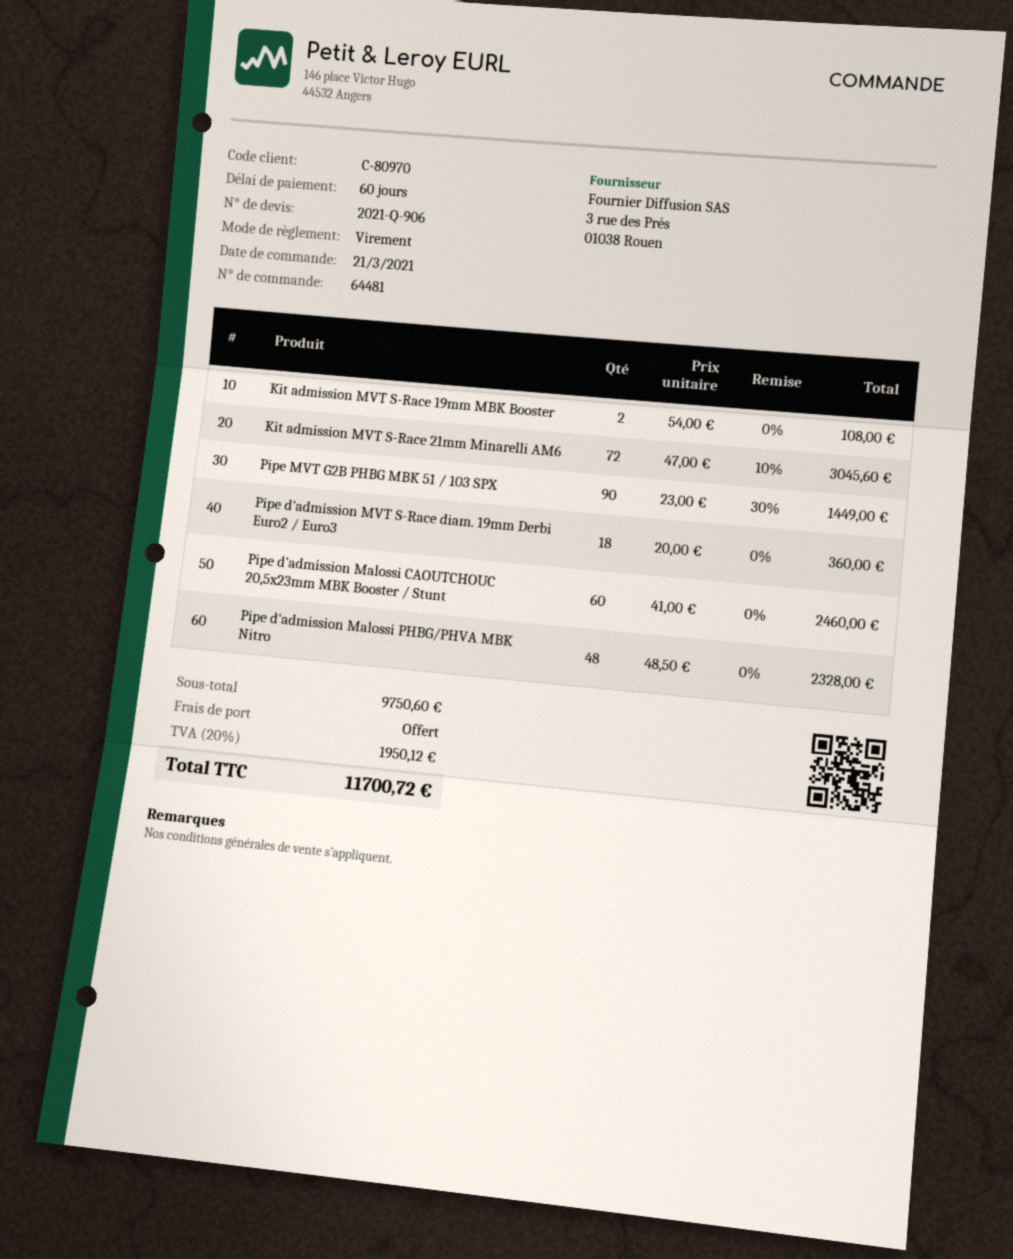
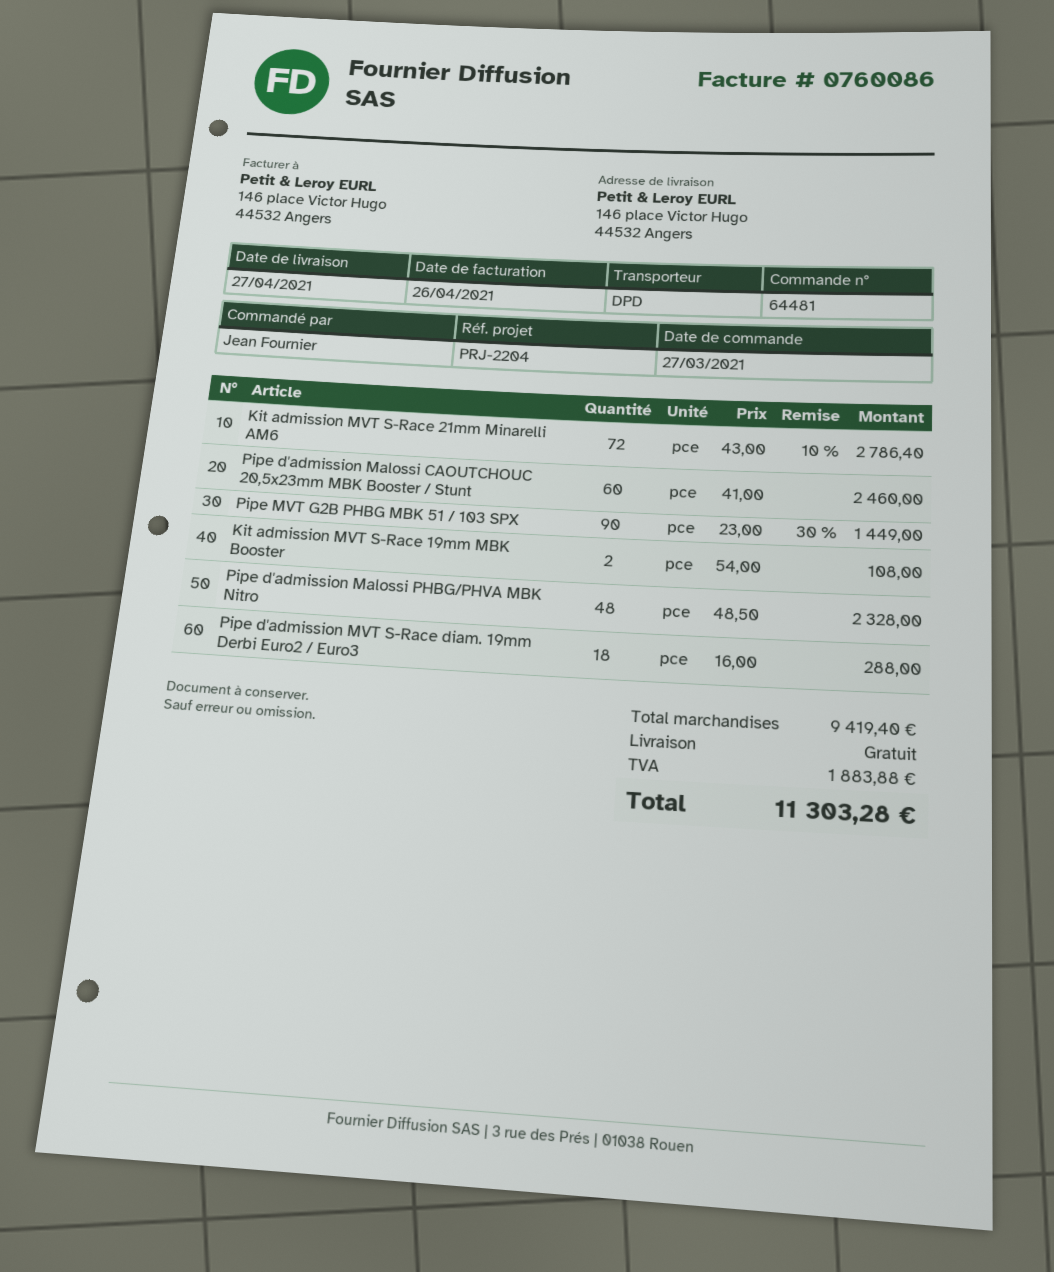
order date: 2021-03-21 -> 2021-03-27
Kit admission MVT S-Race 21mm Minarelli AM6: 72 x 47.00 - 10% = 3045.60 -> 72 x 43.00 - 10% = 2786.40
Pipe d'admission MVT S-Race diam. 19mm Derbi Euro2 / Euro3: 18 x 20.00 = 360.00 -> 18 x 16.00 = 288.00
subtotal: 9750.60 -> 9419.40
tax: 1950.12 -> 1883.88
total: 11700.72 -> 11303.28

